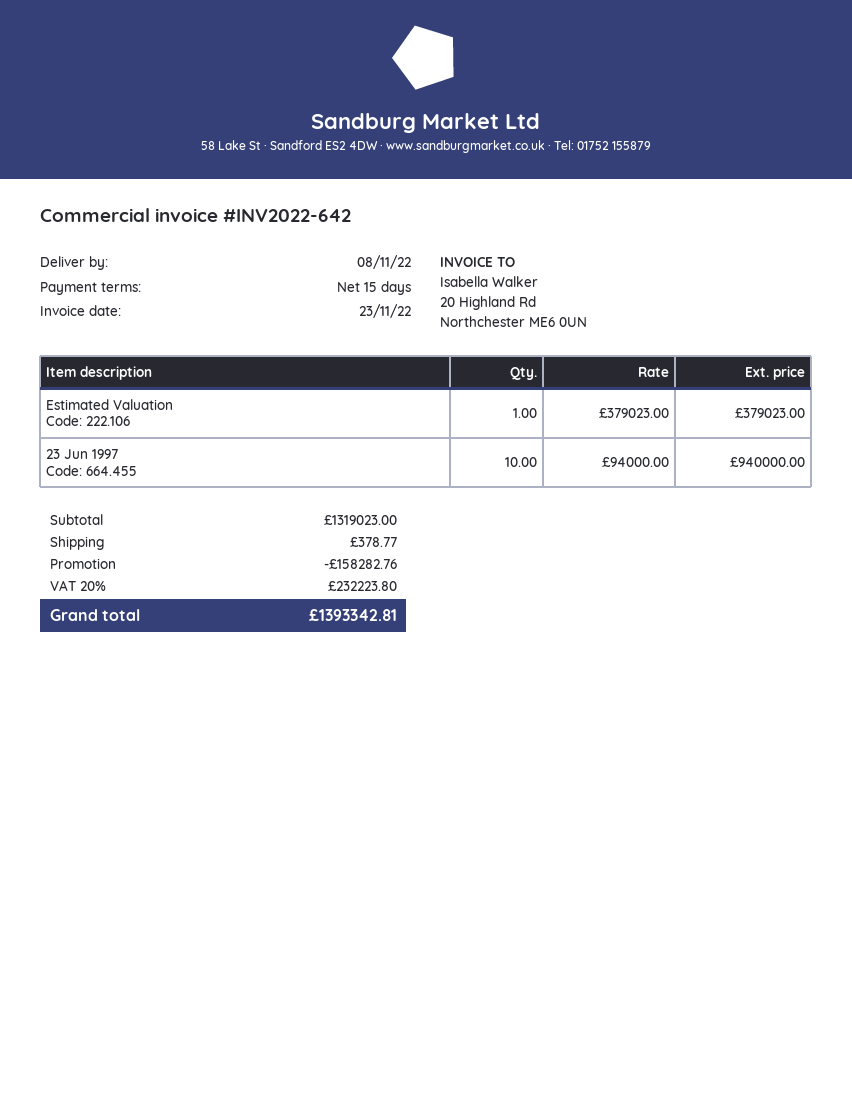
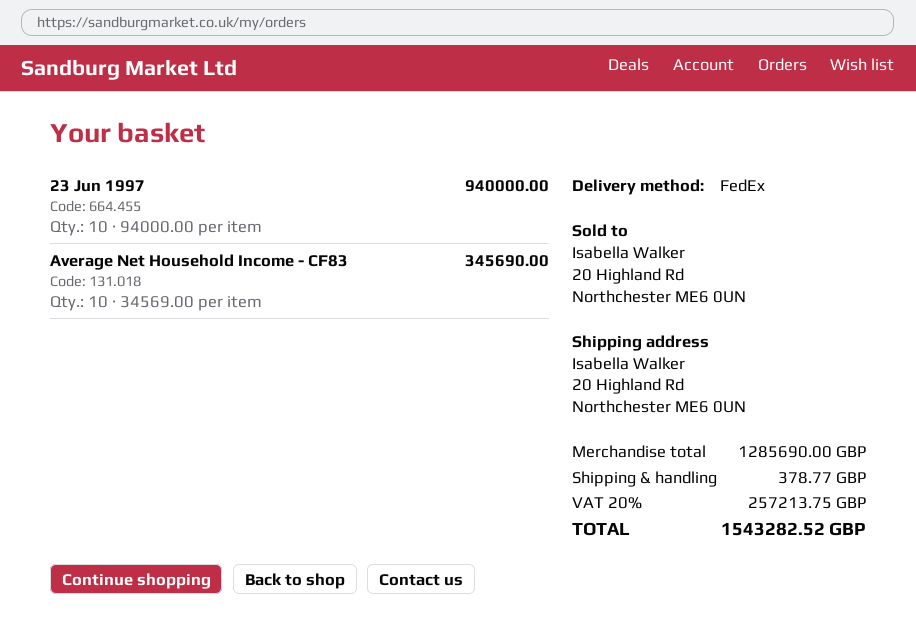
Estimated Valuation: 1 x 379023.00 = 379023.00 -> none
Average Net Household Income - CF83: none -> 10 x 34569.00 = 345690.00
subtotal: 1319023.00 -> 1285690.00
discount: 158282.76 -> none
tax: 20% = 232223.80 -> 20% = 257213.75
total: 1393342.81 -> 1543282.52

